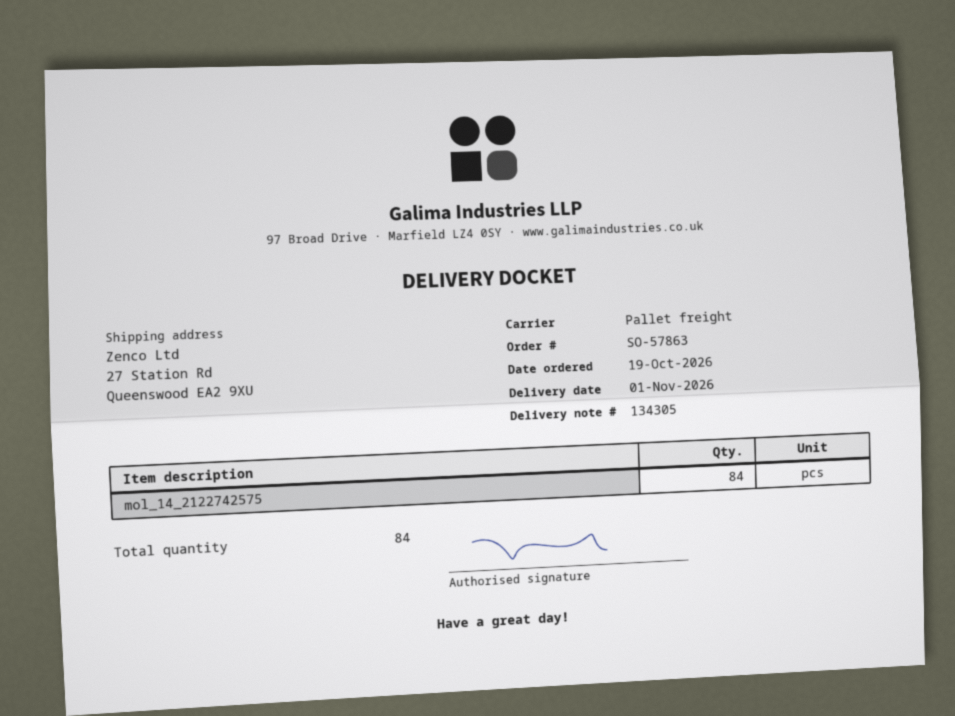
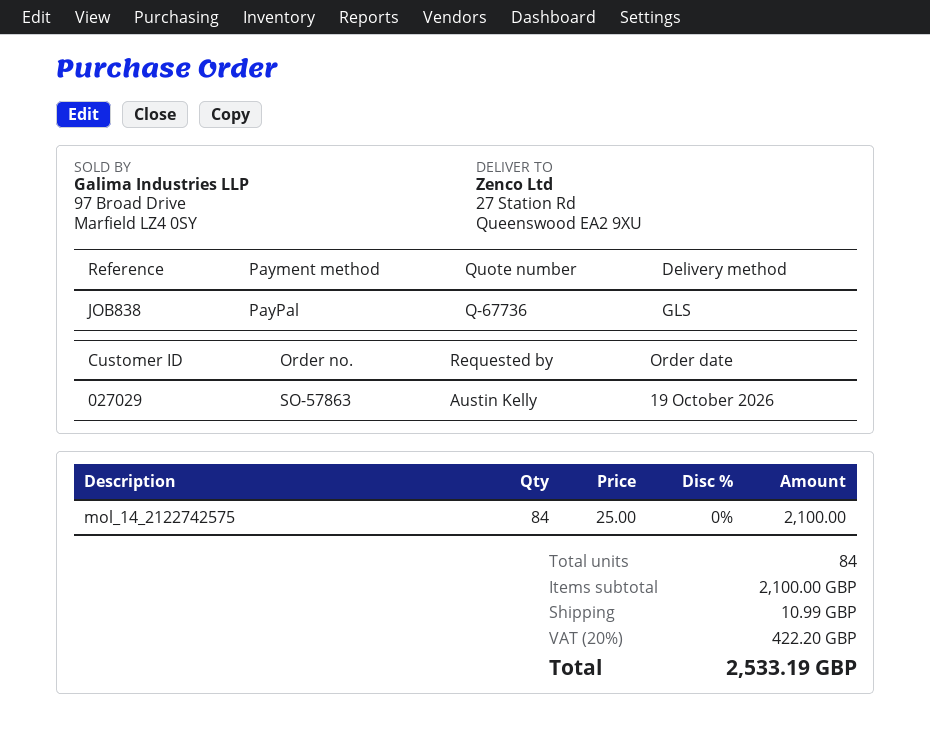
shipping method: pallet freight -> GLS

